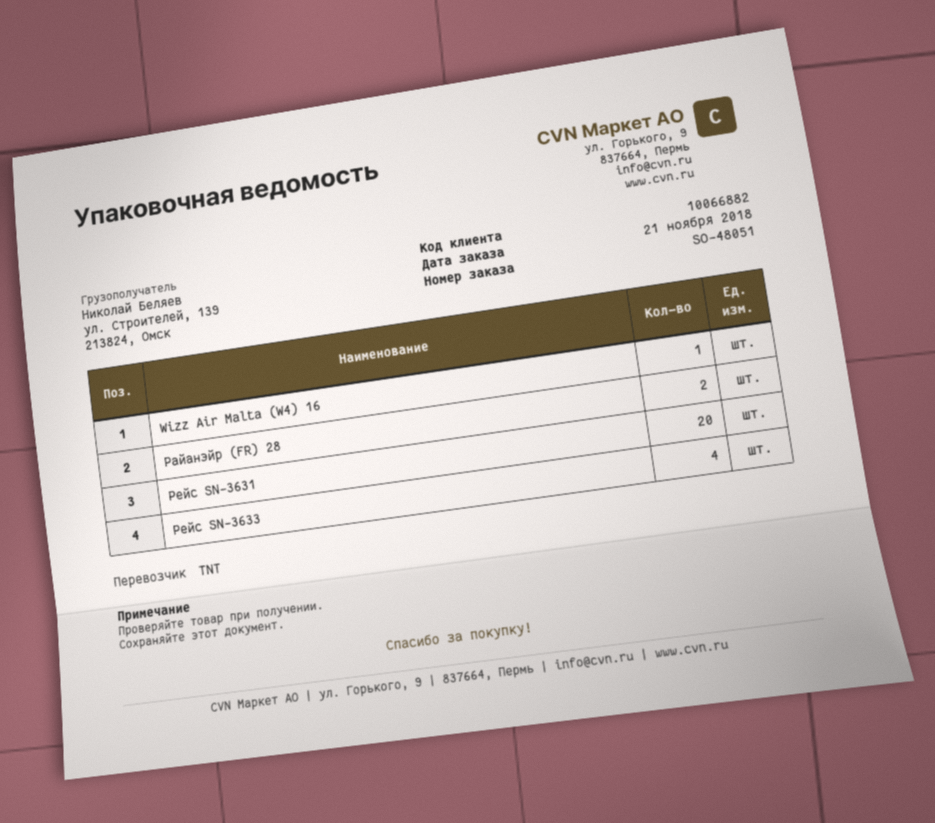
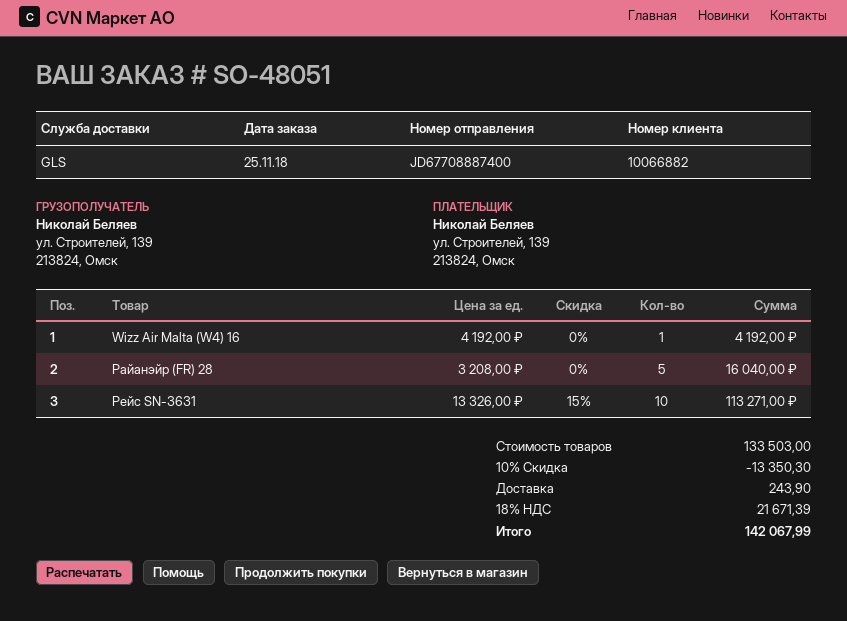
order date: 2018-11-21 -> 2018-11-25
shipping method: TNT -> GLS
Райанэйр (FR) 28: 2 -> 5
Рейс SN-3631: 20 -> 10
Рейс SN-3633: 4 -> none

